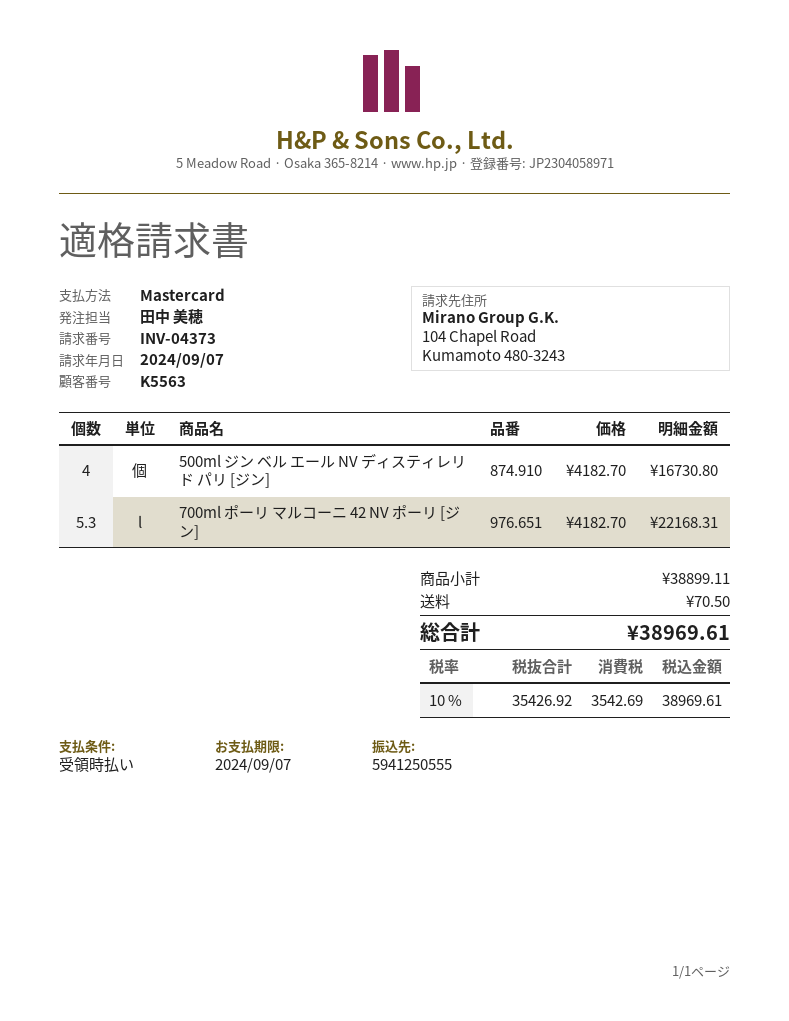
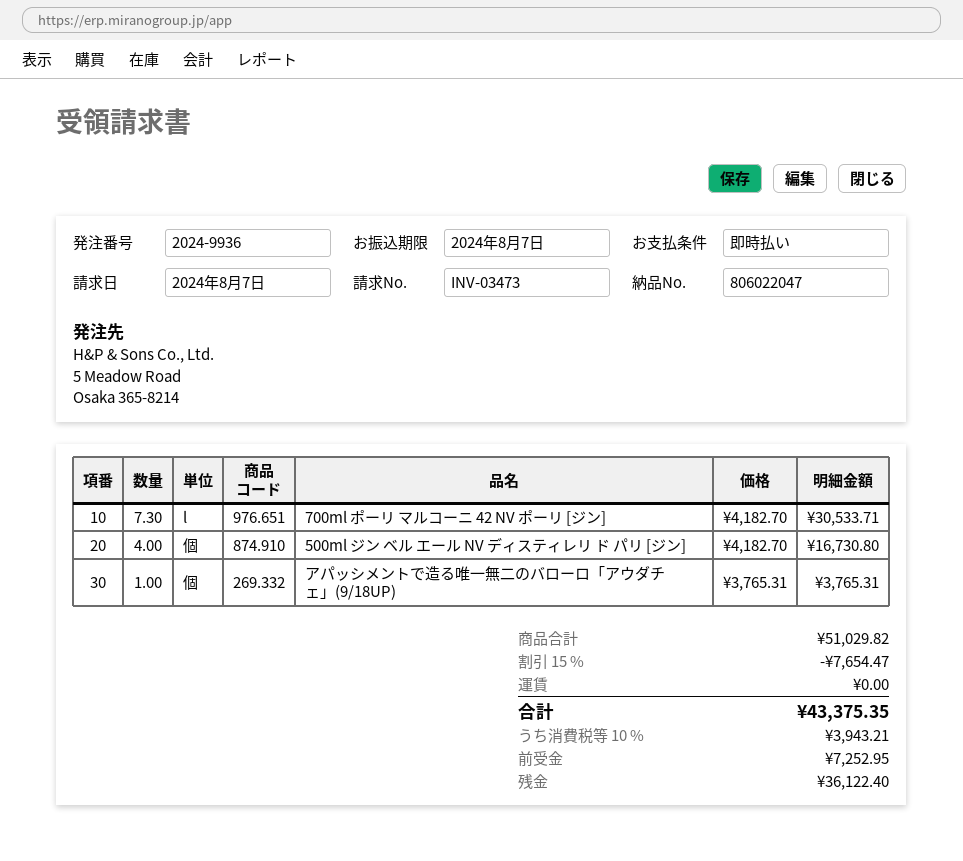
invoice number: INV-04373 -> INV-03473
invoice date: 2024-09-07 -> 2024-08-07
due date: 2024-09-07 -> 2024-08-07
700ml ポーリ マルコーニ 42 NV ポーリ [ジン]: 5.3 x 4182.70 = 22168.31 -> 7.3 x 4182.70 = 30533.71
アパッシメントで造る唯一無二のバローロ「アウダチェ」(9/18UP): none -> 1 x 3765.31 = 3765.31
subtotal: 38899.11 -> 51029.82
discount: none -> 15% = 7654.47
shipping: 70.50 -> 0.00
tax: 10% = 3542.69 -> 10% = 3943.21
total: 38969.61 -> 43375.35

